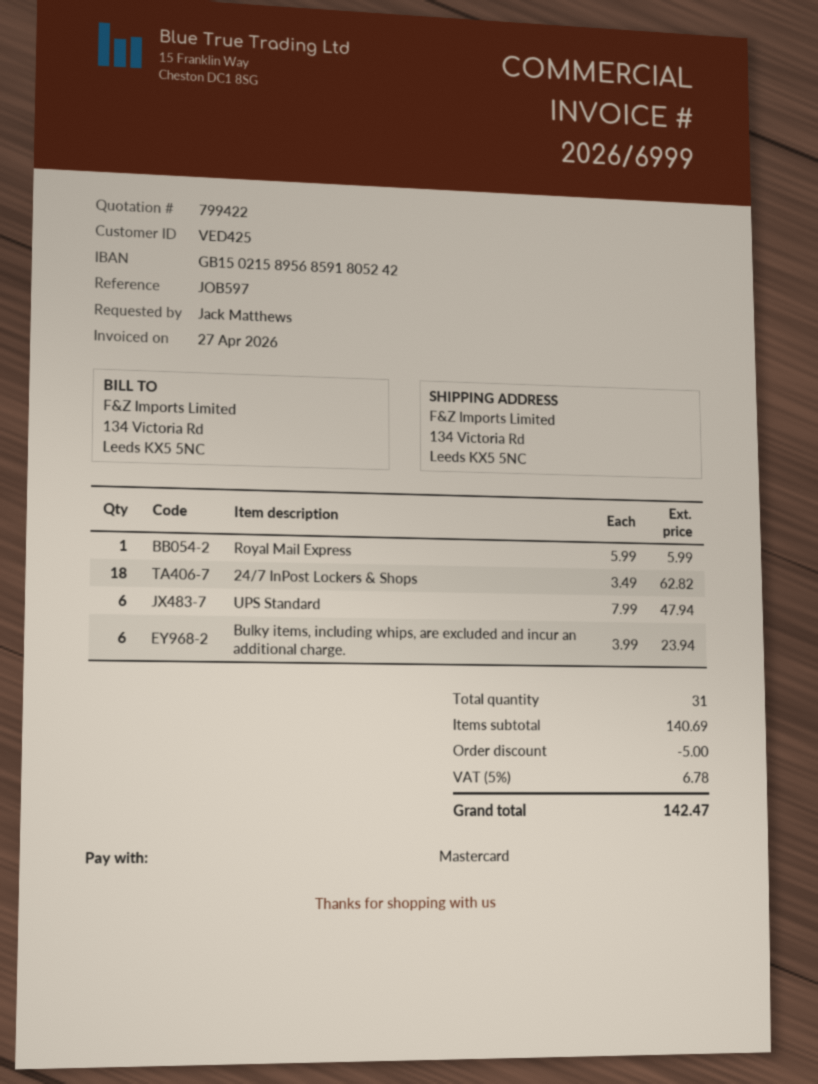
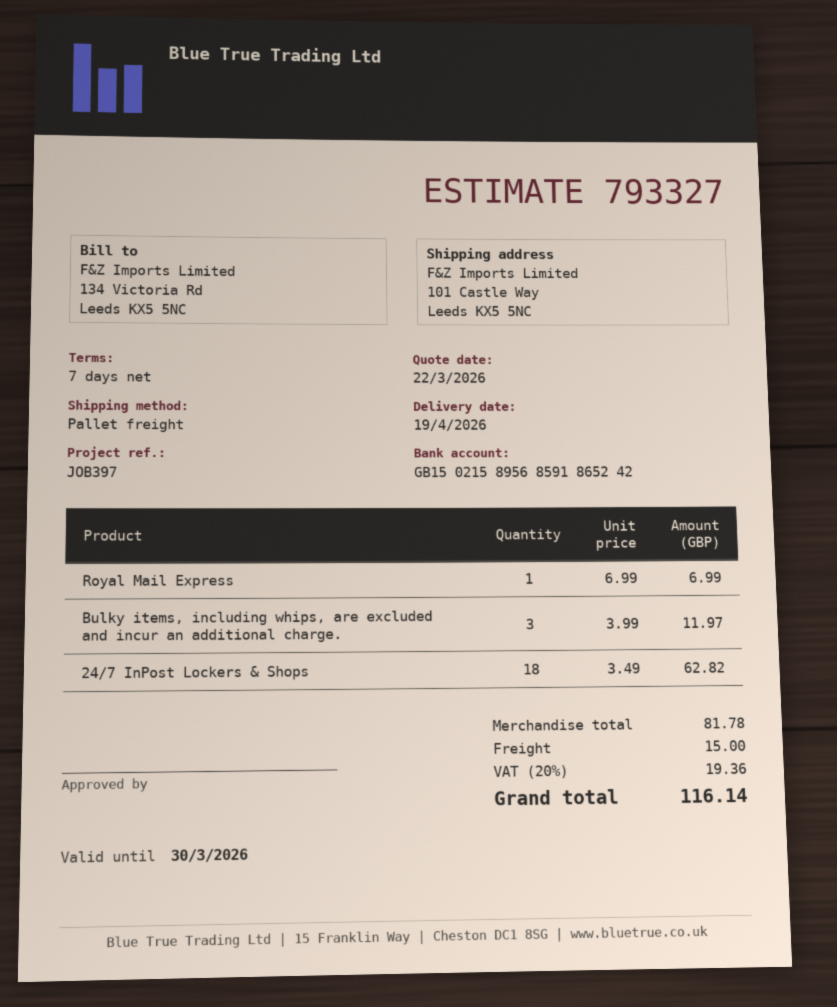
quote number: 799422 -> 793327
reference: JOB597 -> JOB397
bank account: GB15021589568591805242 -> GB15021589568591865242
ship to: 134 Victoria Rd, Leeds KX5 5NC -> 101 Castle Way, Leeds KX5 5NC
Royal Mail Express: 1 x 5.99 = 5.99 -> 1 x 6.99 = 6.99
UPS Standard: 6 x 7.99 = 47.94 -> none
Bulky items, including whips, are excluded and incur an additional charge.: 6 x 3.99 = 23.94 -> 3 x 3.99 = 11.97
subtotal: 140.69 -> 81.78
discount: 5.00 -> none
shipping: none -> 15.00
tax: 5% = 6.78 -> 20% = 19.36
total: 142.47 -> 116.14

